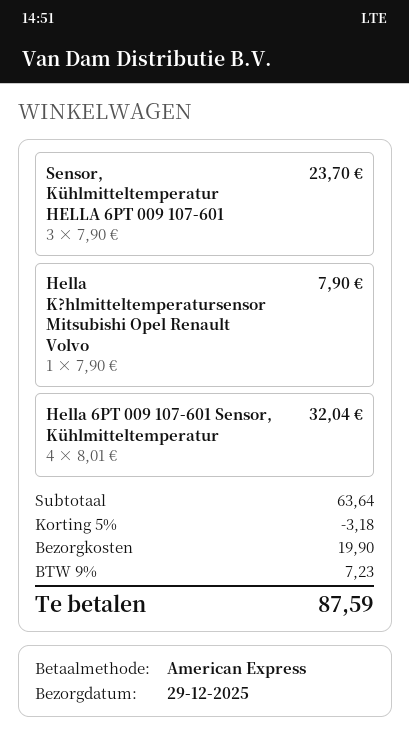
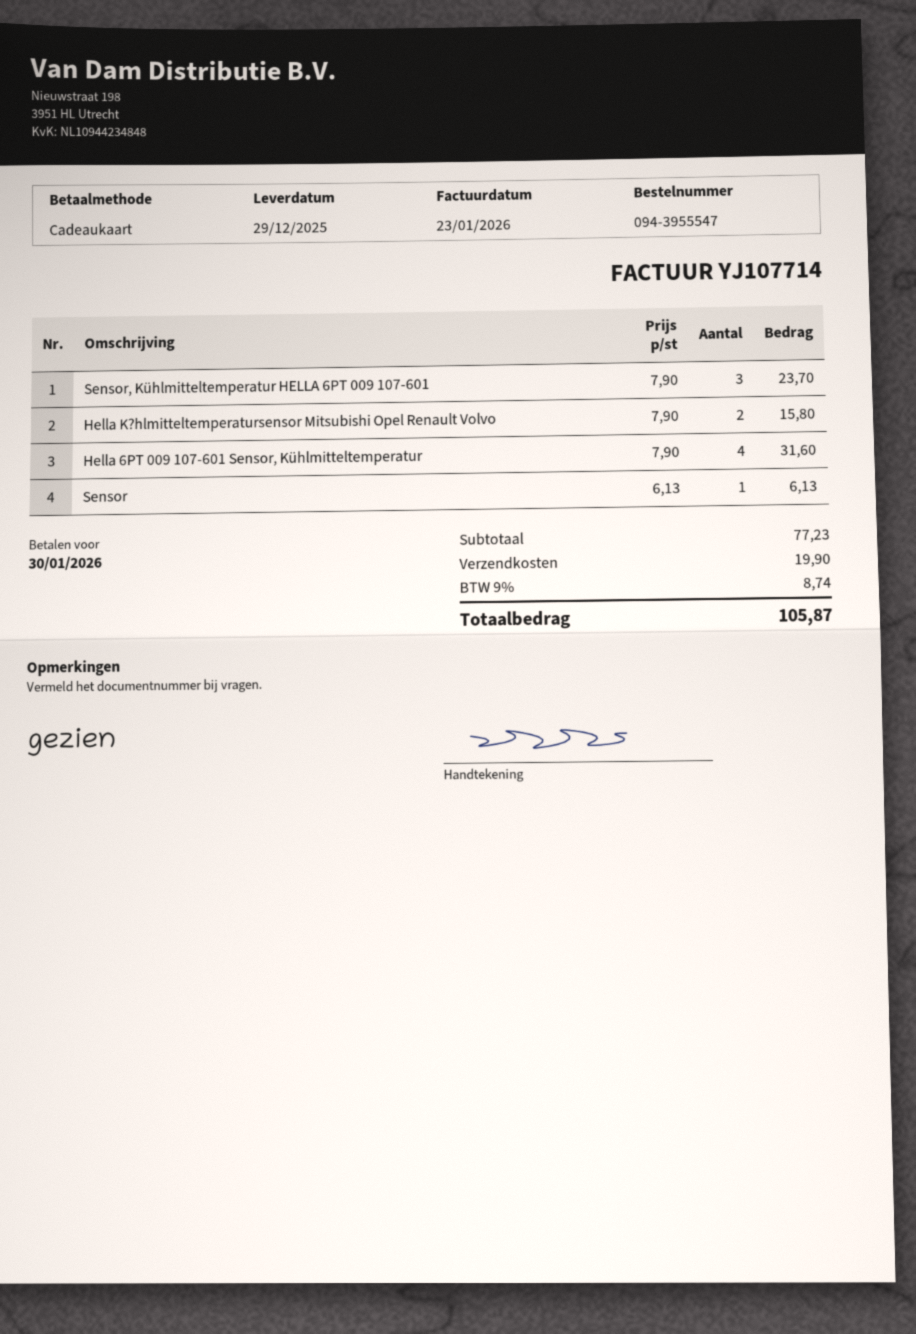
payment method: American Express -> gift card
Hella K?hlmitteltemperatursensor Mitsubishi Opel Renault Volvo: 1 x 7.90 = 7.90 -> 2 x 7.90 = 15.80
Hella 6PT 009 107-601 Sensor, Kühlmitteltemperatur: 4 x 8.01 = 32.04 -> 4 x 7.90 = 31.60
Sensor: none -> 1 x 6.13 = 6.13
subtotal: 63.64 -> 77.23
discount: 5% = 3.18 -> none
tax: 9% = 7.23 -> 9% = 8.74
total: 87.59 -> 105.87

